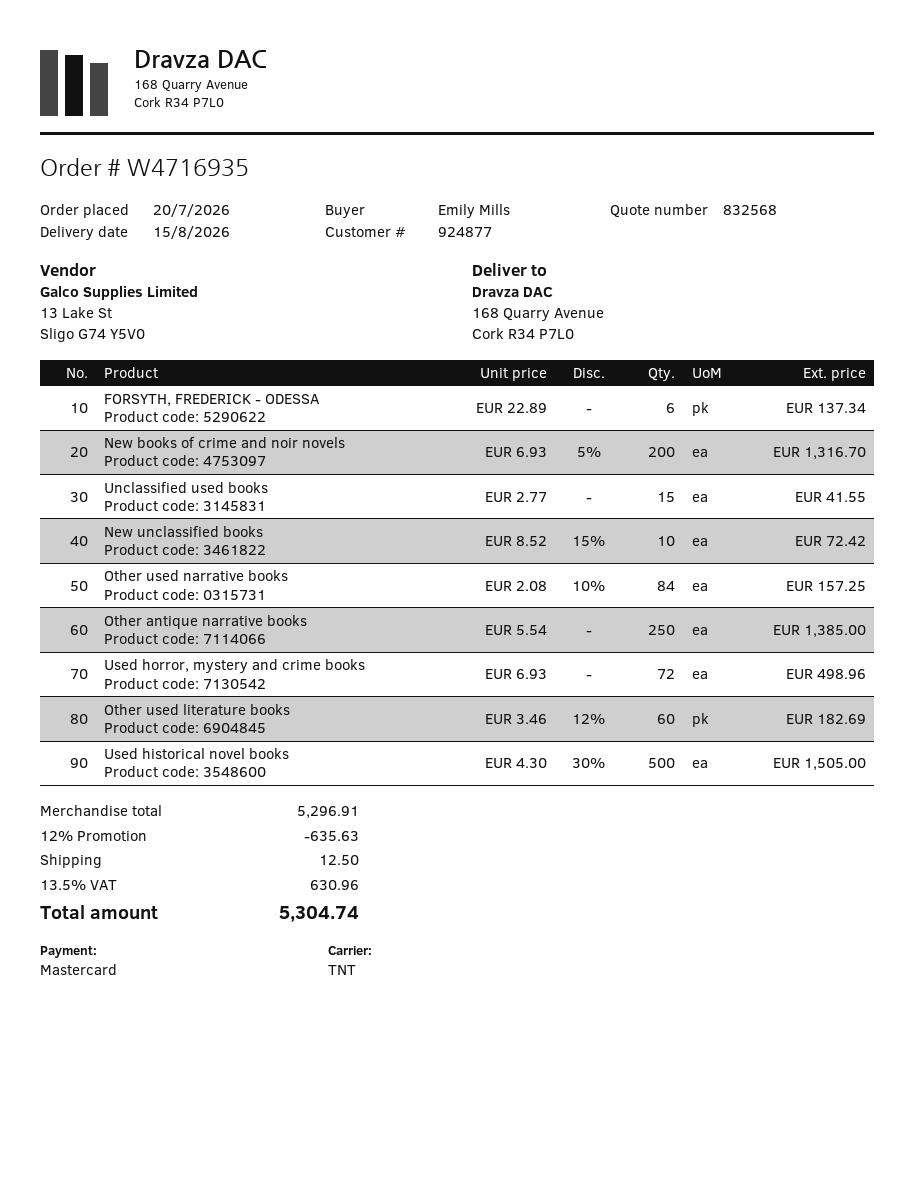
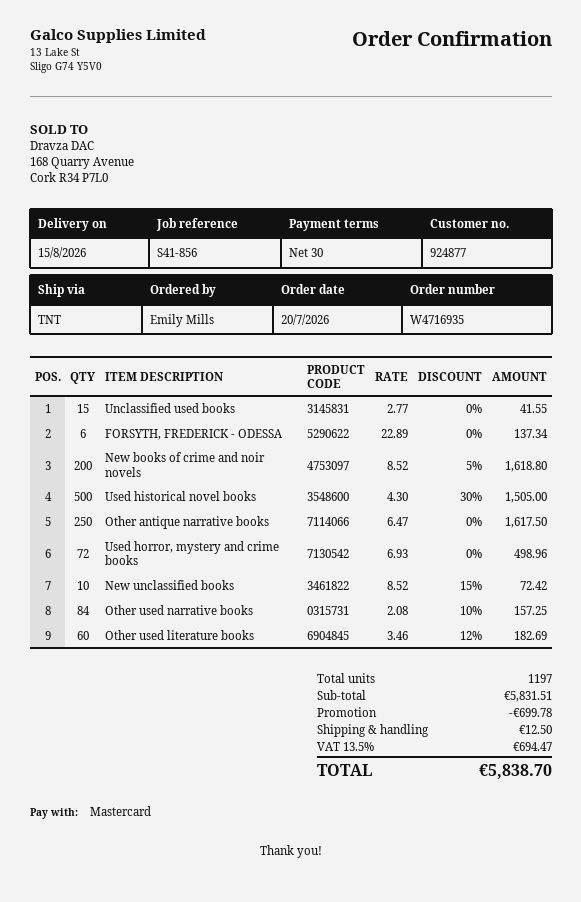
New books of crime and noir novels: 200 x 6.93 - 5% = 1316.70 -> 200 x 8.52 - 5% = 1618.80
Other antique narrative books: 250 x 5.54 = 1385.00 -> 250 x 6.47 = 1617.50
subtotal: 5296.91 -> 5831.51
discount: 635.63 -> 699.78
tax: 13.5% = 630.96 -> 13.5% = 694.47
total: 5304.74 -> 5838.70

